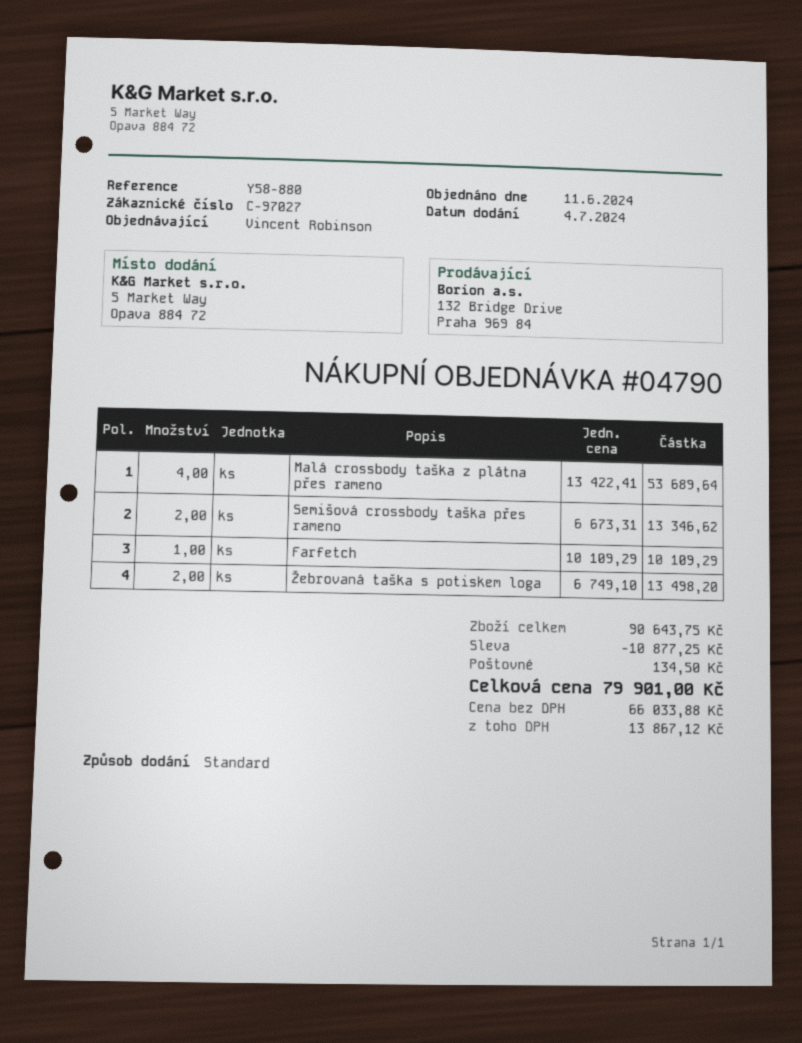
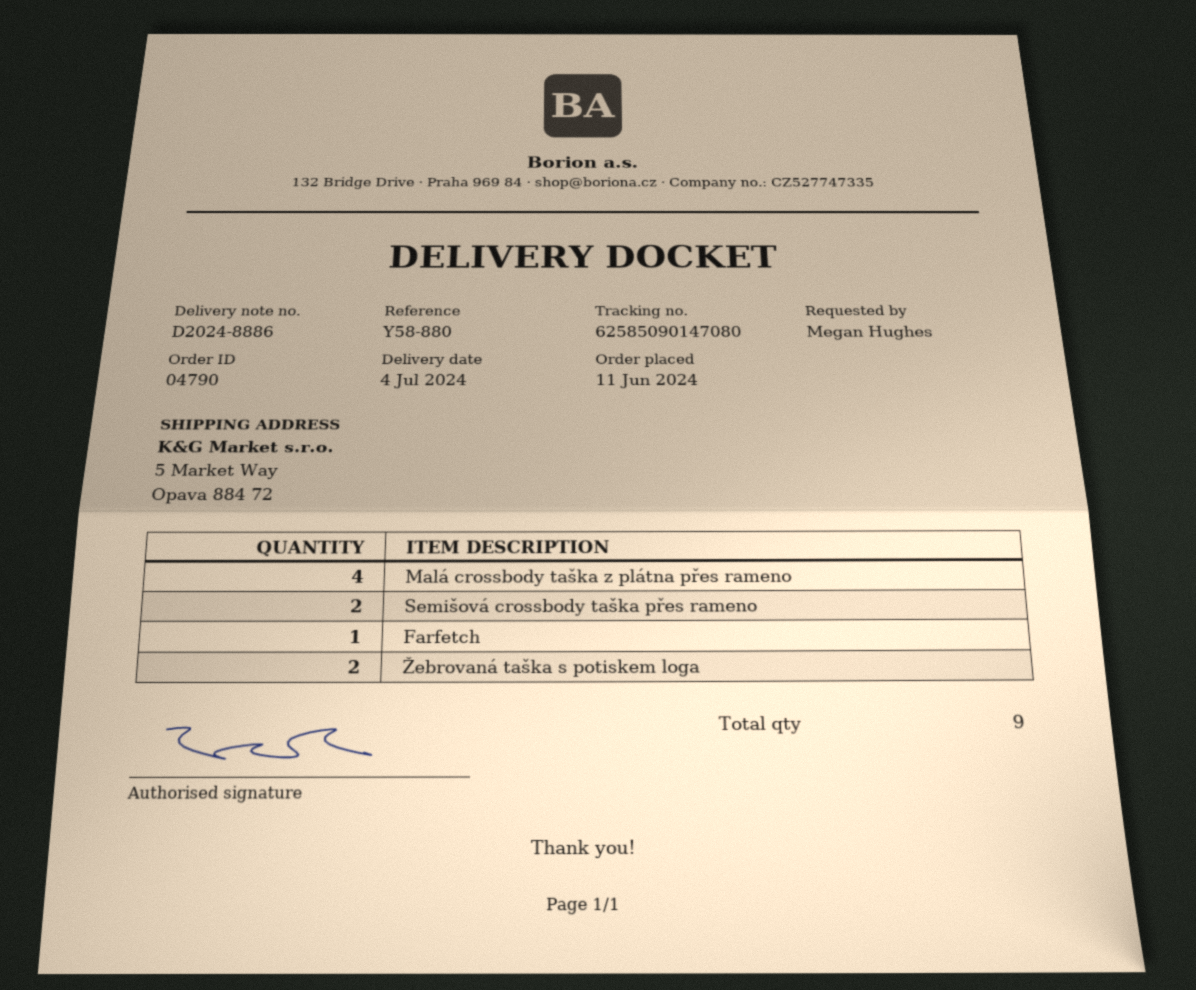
ordered by: Vincent Robinson -> Megan Hughes

